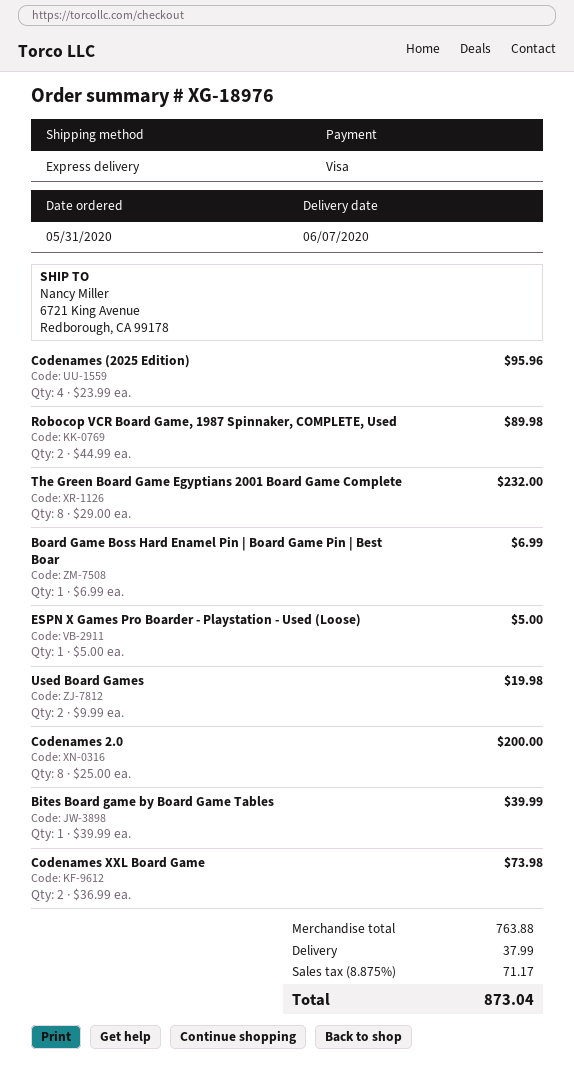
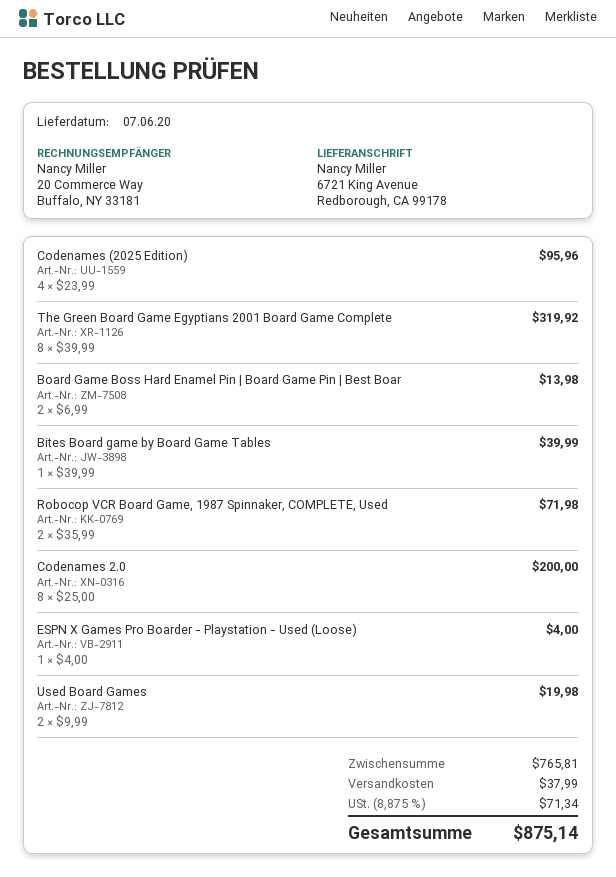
Robocop VCR Board Game, 1987 Spinnaker, COMPLETE, Used: 2 x 44.99 = 89.98 -> 2 x 35.99 = 71.98
The Green Board Game Egyptians 2001 Board Game Complete: 8 x 29.00 = 232.00 -> 8 x 39.99 = 319.92
Board Game Boss Hard Enamel Pin | Board Game Pin | Best Boar: 1 x 6.99 = 6.99 -> 2 x 6.99 = 13.98
ESPN X Games Pro Boarder - Playstation - Used (Loose): 1 x 5.00 = 5.00 -> 1 x 4.00 = 4.00
Codenames XXL Board Game: 2 x 36.99 = 73.98 -> none
subtotal: 763.88 -> 765.81
tax: 8.875% = 71.17 -> 8.875% = 71.34
total: 873.04 -> 875.14

